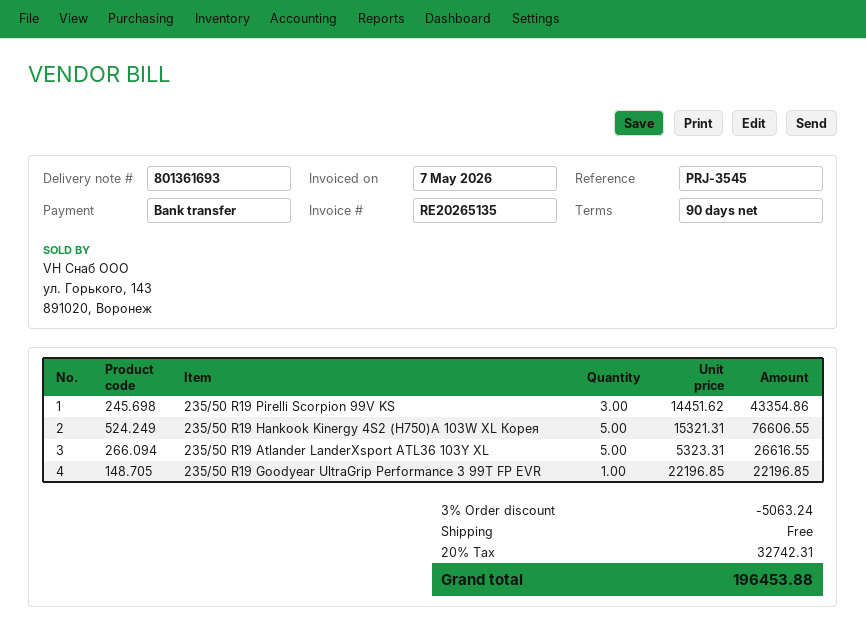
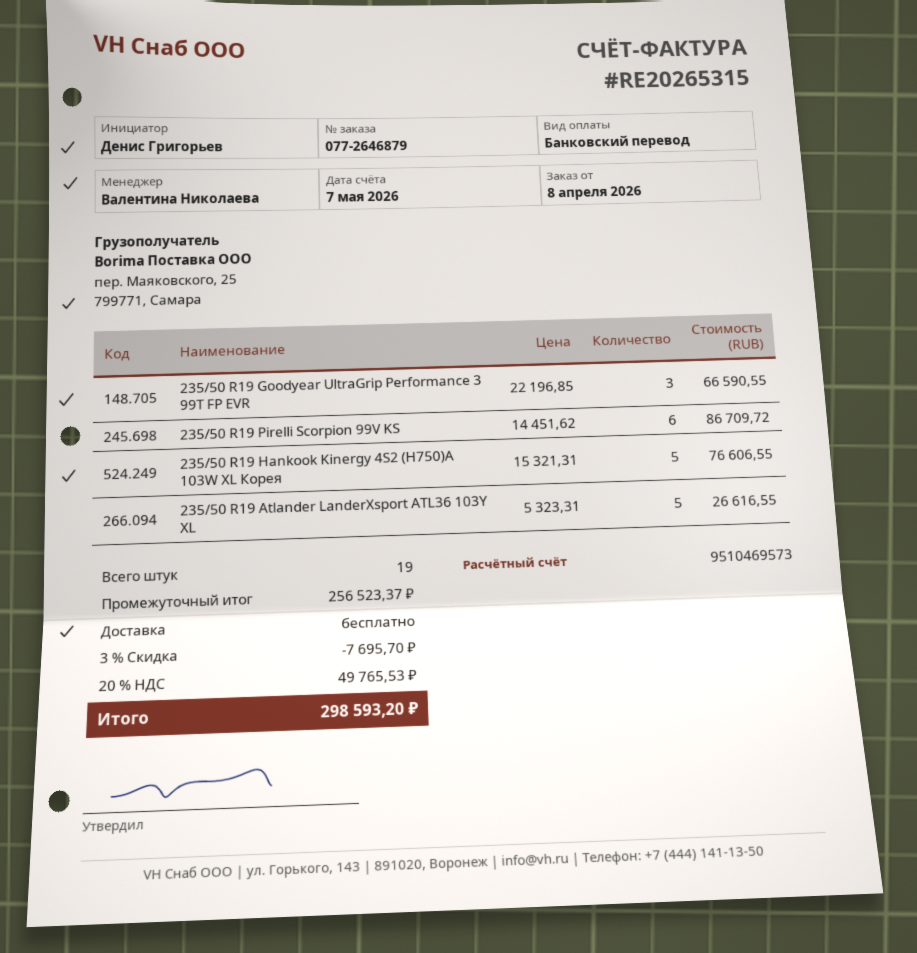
invoice number: RE20265135 -> RE20265315
235/50 R19 Pirelli Scorpion 99V KS: 3 x 14451.62 = 43354.86 -> 6 x 14451.62 = 86709.72
235/50 R19 Goodyear UltraGrip Performance 3 99T FP EVR: 1 x 22196.85 = 22196.85 -> 3 x 22196.85 = 66590.55
discount: 3% = 5063.24 -> 3% = 7695.70
tax: 20% = 32742.31 -> 20% = 49765.53
total: 196453.88 -> 298593.20

